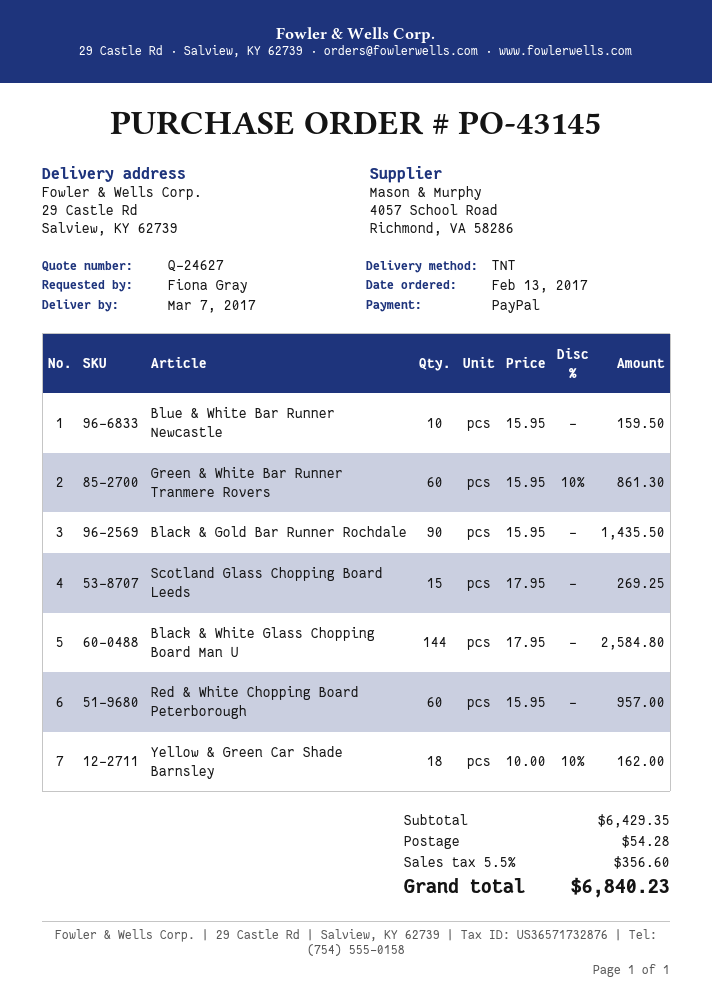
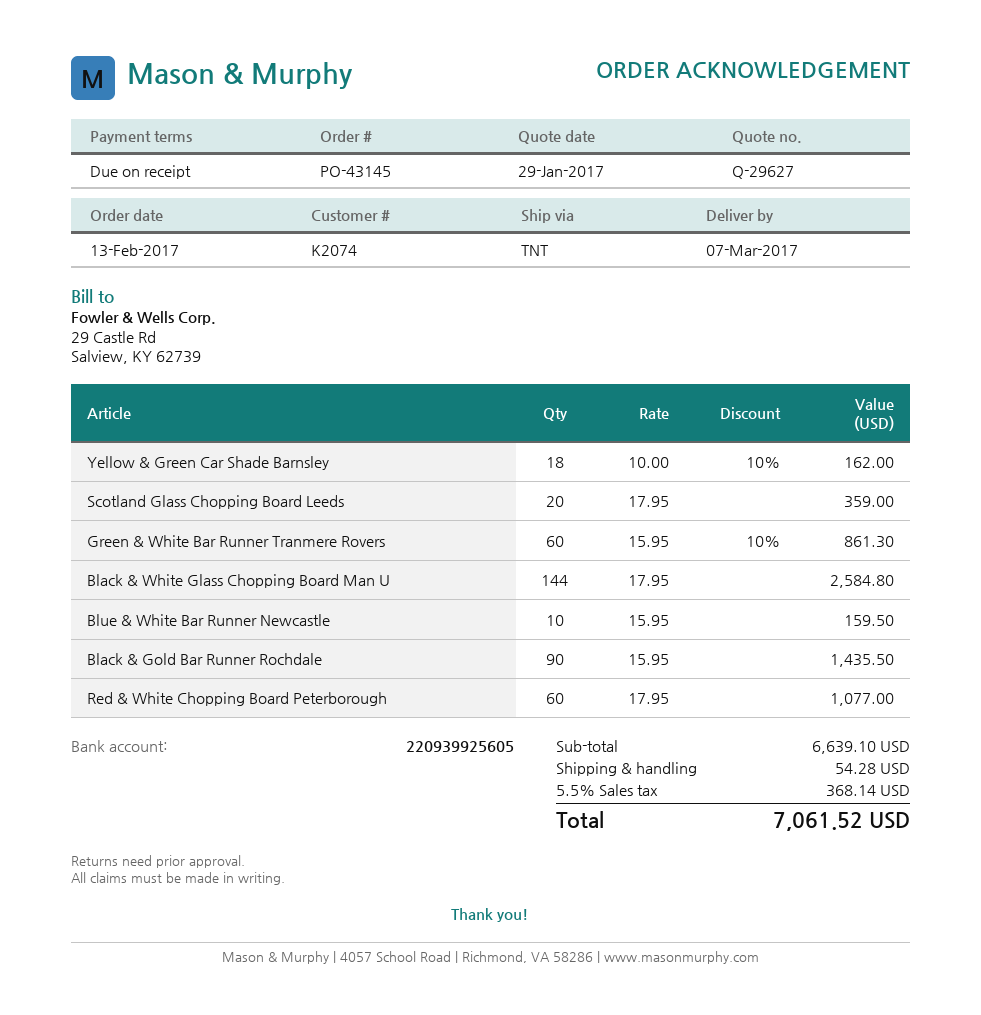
quote number: Q-24627 -> Q-29627
Scotland Glass Chopping Board Leeds: 15 x 17.95 = 269.25 -> 20 x 17.95 = 359.00
Red & White Chopping Board Peterborough: 60 x 15.95 = 957.00 -> 60 x 17.95 = 1077.00
subtotal: 6429.35 -> 6639.10
tax: 5.5% = 356.60 -> 5.5% = 368.14
total: 6840.23 -> 7061.52

